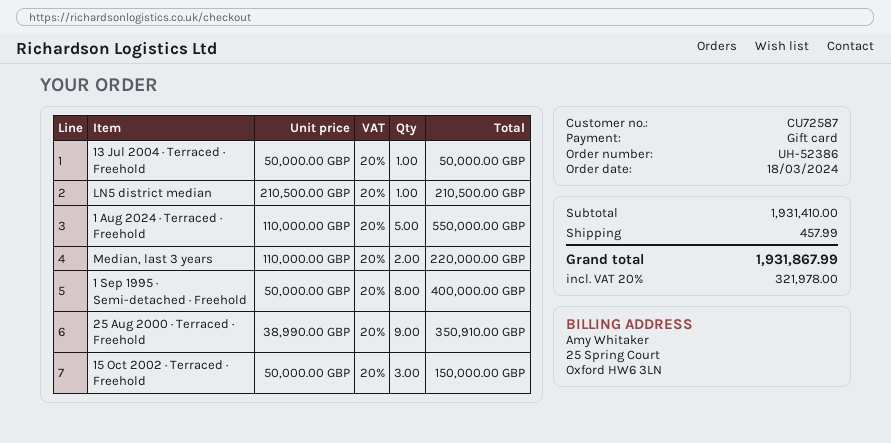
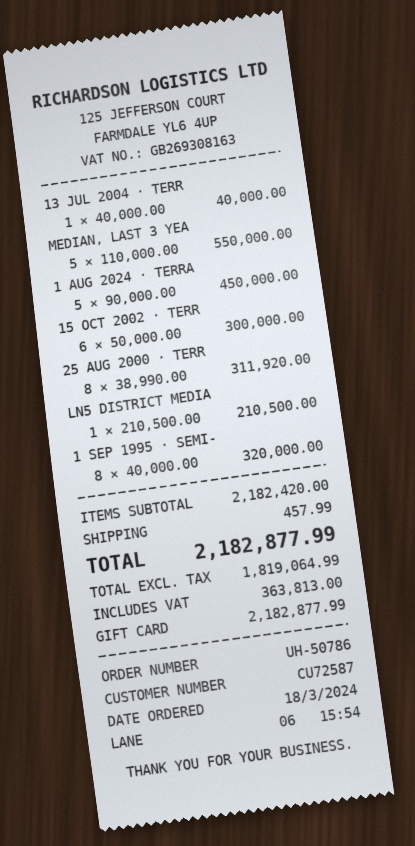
order number: UH-52386 -> UH-50786
13 Jul 2004 · Terraced · Freehold: 1 x 50000.00 = 50000.00 -> 1 x 40000.00 = 40000.00
1 Aug 2024 · Terraced · Freehold: 5 x 110000.00 = 550000.00 -> 5 x 90000.00 = 450000.00
Median, last 3 years: 2 x 110000.00 = 220000.00 -> 5 x 110000.00 = 550000.00
1 Sep 1995 · Semi-detached · Freehold: 8 x 50000.00 = 400000.00 -> 8 x 40000.00 = 320000.00
25 Aug 2000 · Terraced · Freehold: 9 x 38990.00 = 350910.00 -> 8 x 38990.00 = 311920.00
15 Oct 2002 · Terraced · Freehold: 3 x 50000.00 = 150000.00 -> 6 x 50000.00 = 300000.00
subtotal: 1931410.00 -> 2182420.00
tax: 321978.00 -> 363813.00
total: 1931867.99 -> 2182877.99

